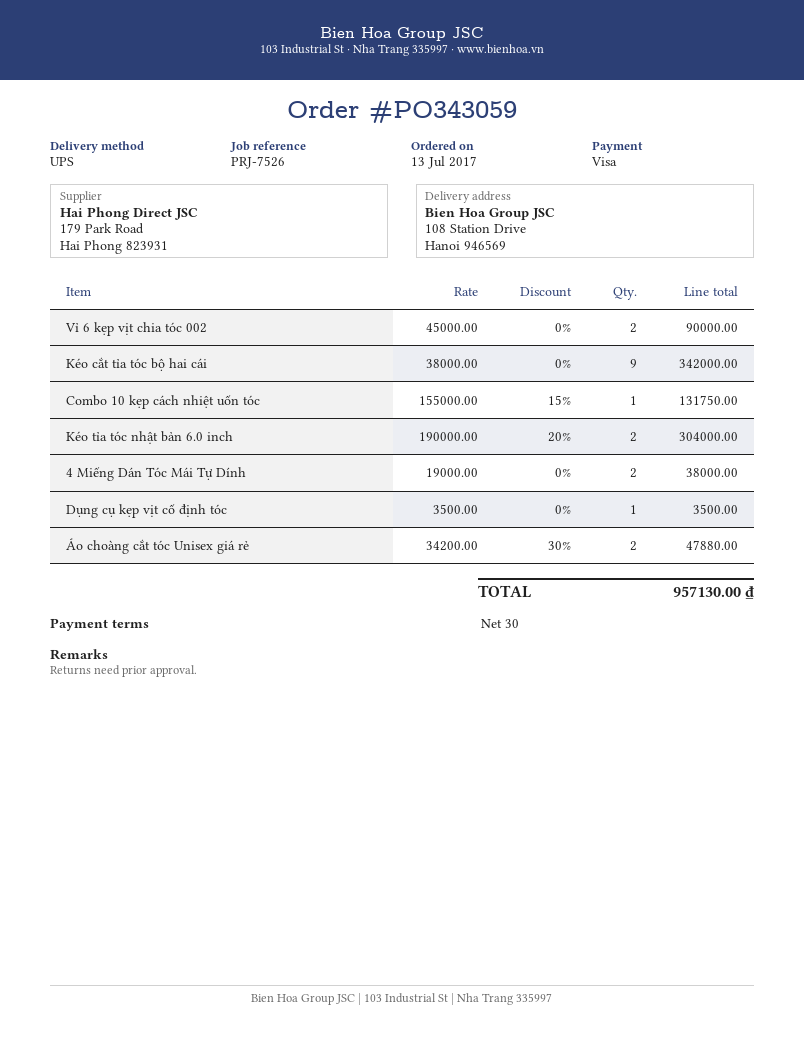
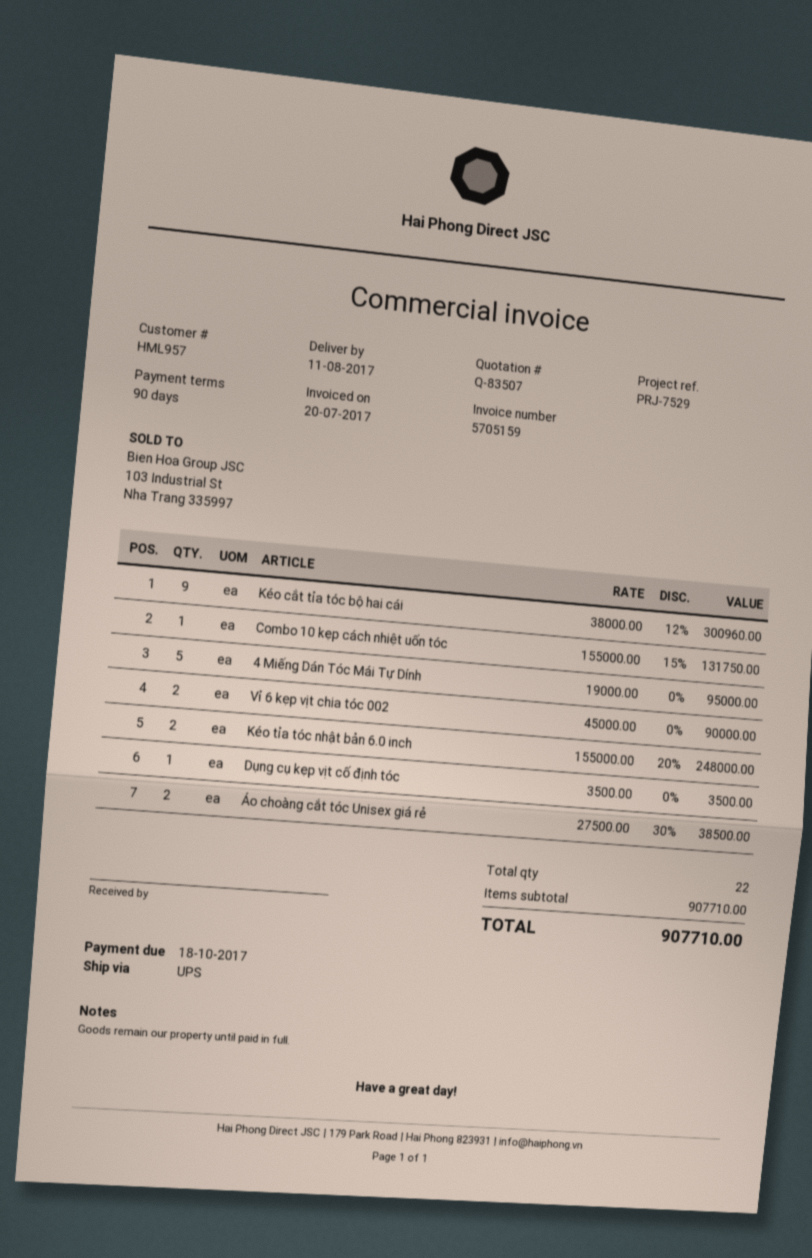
payment terms: 30 days -> 90 days
reference: PRJ-7526 -> PRJ-7529
Kéo cắt tỉa tóc bộ hai cái: 9 x 38000.00 = 342000.00 -> 9 x 38000.00 - 12% = 300960.00
Kéo tỉa tóc nhật bản 6.0 inch: 2 x 190000.00 - 20% = 304000.00 -> 2 x 155000.00 - 20% = 248000.00
4 Miếng Dán Tóc Mái Tự Dính: 2 x 19000.00 = 38000.00 -> 5 x 19000.00 = 95000.00
Áo choàng cắt tóc Unisex giá rẻ: 2 x 34200.00 - 30% = 47880.00 -> 2 x 27500.00 - 30% = 38500.00
total: 957130.00 -> 907710.00

